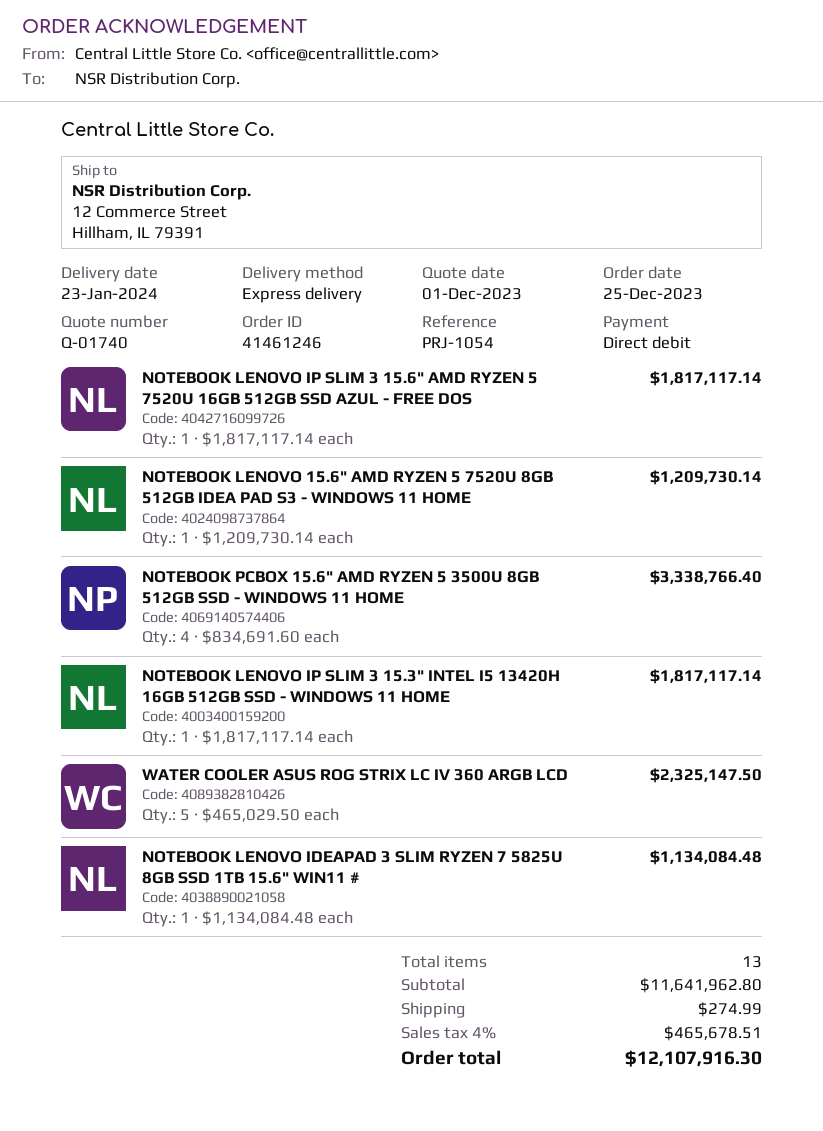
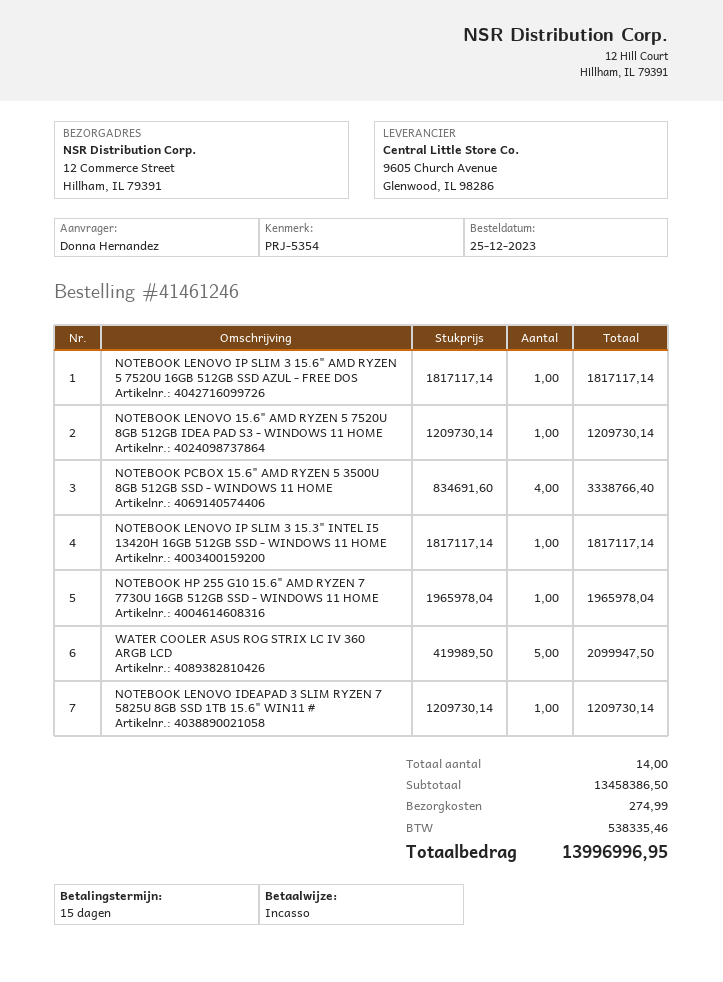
reference: PRJ-1054 -> PRJ-5354
WATER COOLER ASUS ROG STRIX LC IV 360 ARGB LCD: 5 x 465029.50 = 2325147.50 -> 5 x 419989.50 = 2099947.50
NOTEBOOK LENOVO IDEAPAD 3 SLIM RYZEN 7 5825U 8GB SSD 1TB 15.6" WIN11 #: 1 x 1134084.48 = 1134084.48 -> 1 x 1209730.14 = 1209730.14
NOTEBOOK HP 255 G10 15.6" AMD RYZEN 7 7730U 16GB 512GB SSD - WINDOWS 11 HOME: none -> 1 x 1965978.04 = 1965978.04
total quantity: 13 -> 14
subtotal: 11641962.80 -> 13458386.50
tax: 465678.51 -> 538335.46
total: 12107916.30 -> 13996996.95

